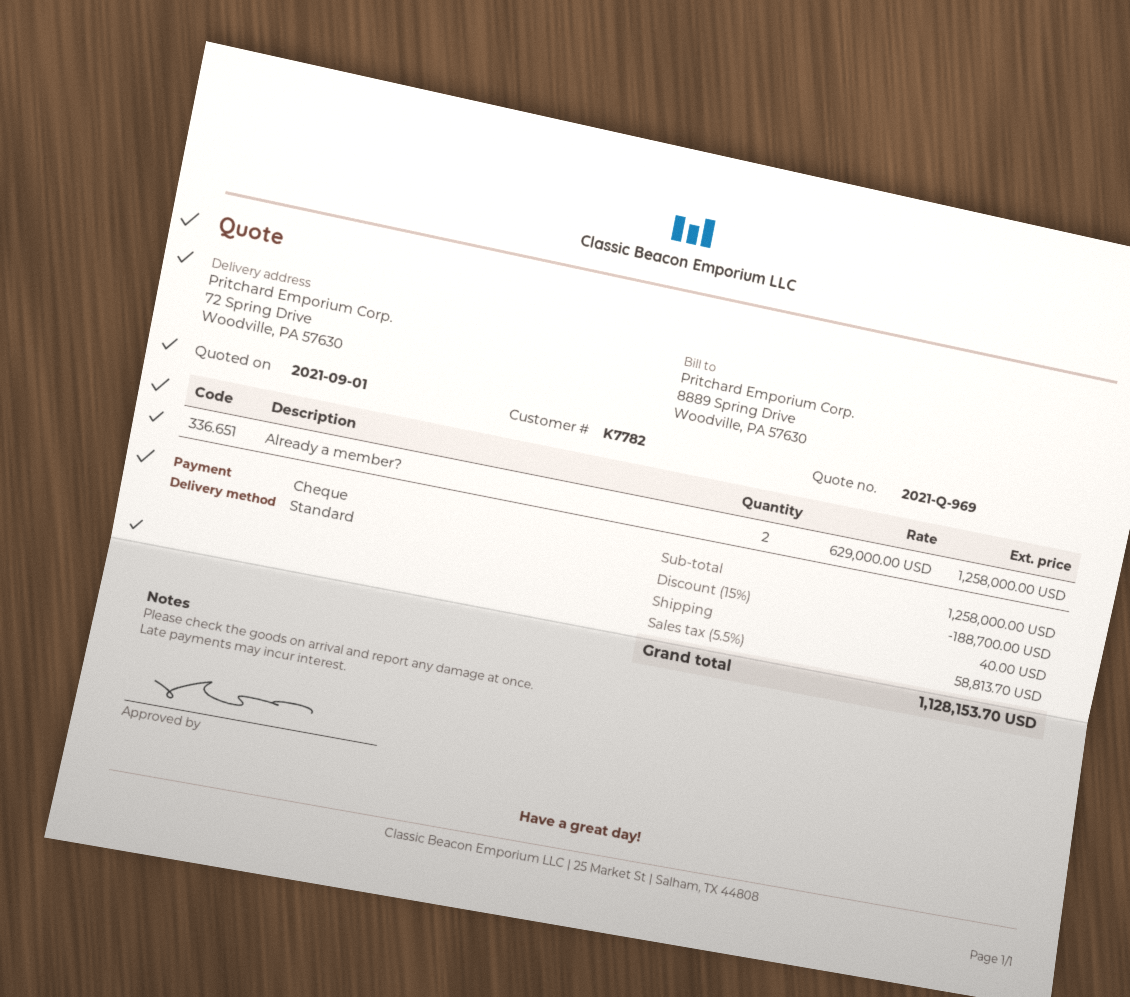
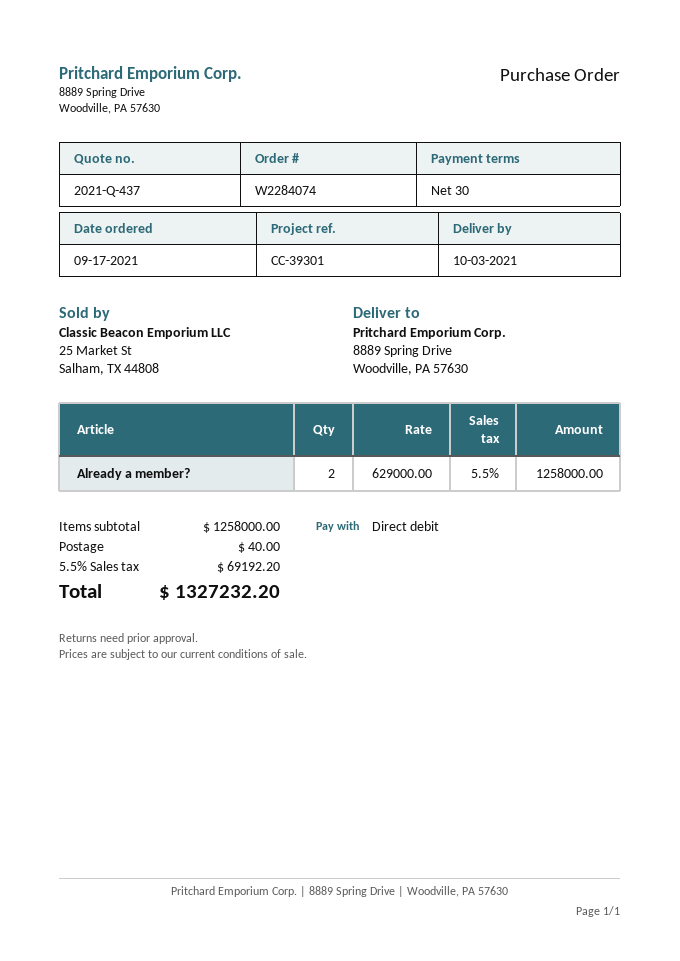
quote number: 2021-Q-969 -> 2021-Q-437
payment method: cheque -> direct debit
ship to: 72 Spring Drive, Woodville, PA 57630 -> 8889 Spring Drive, Woodville, PA 57630
discount: 15% = 188700.00 -> none
tax: 5.5% = 58813.70 -> 5.5% = 69192.20
total: 1128153.70 -> 1327232.20

